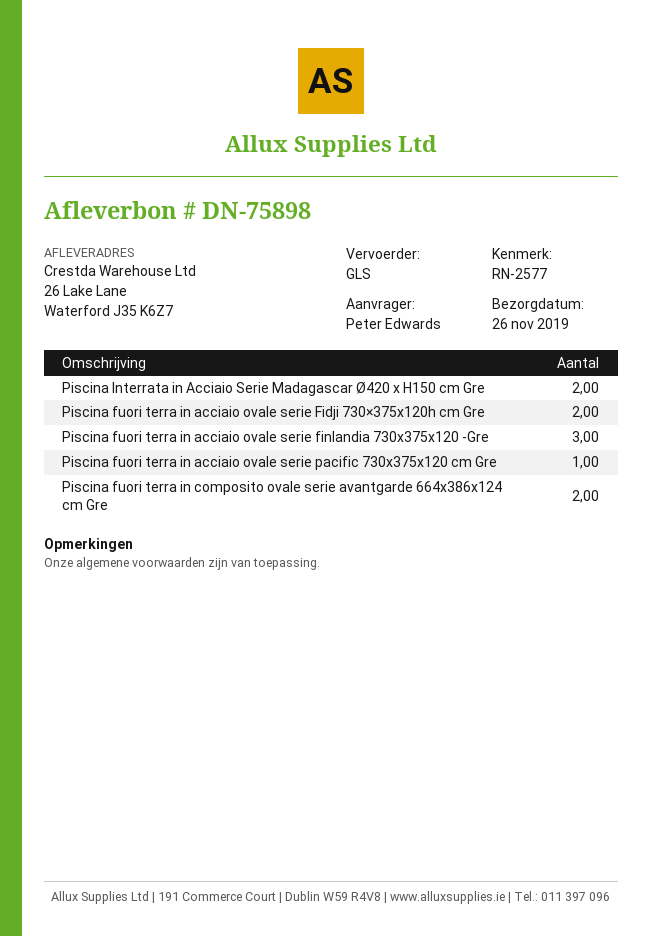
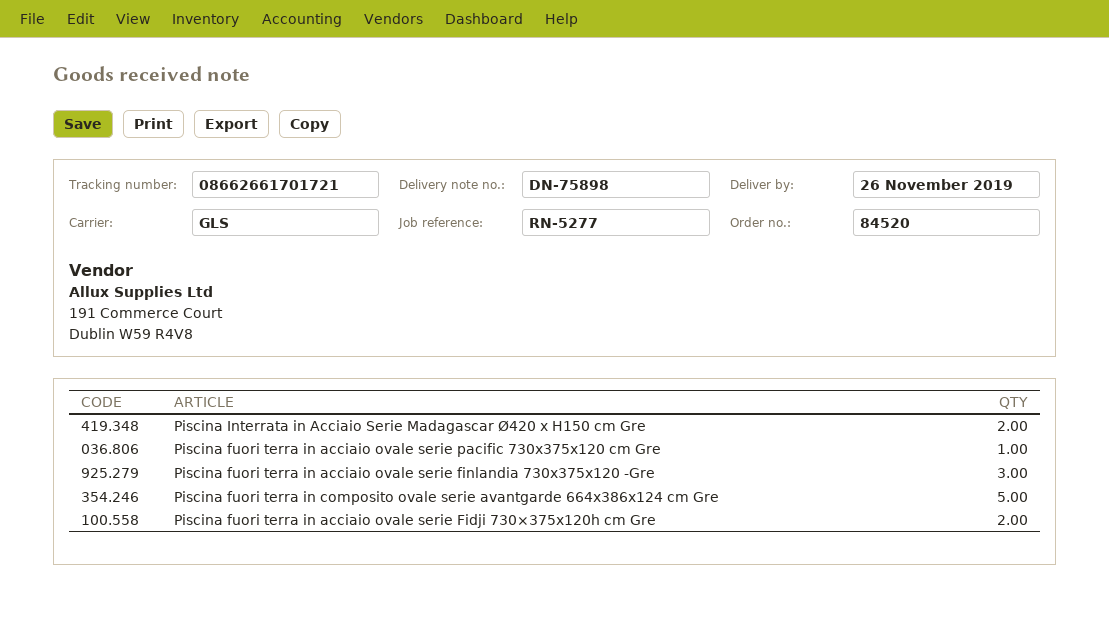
reference: RN-2577 -> RN-5277
Piscina fuori terra in composito ovale serie avantgarde 664x386x124 cm Gre: 2 -> 5

